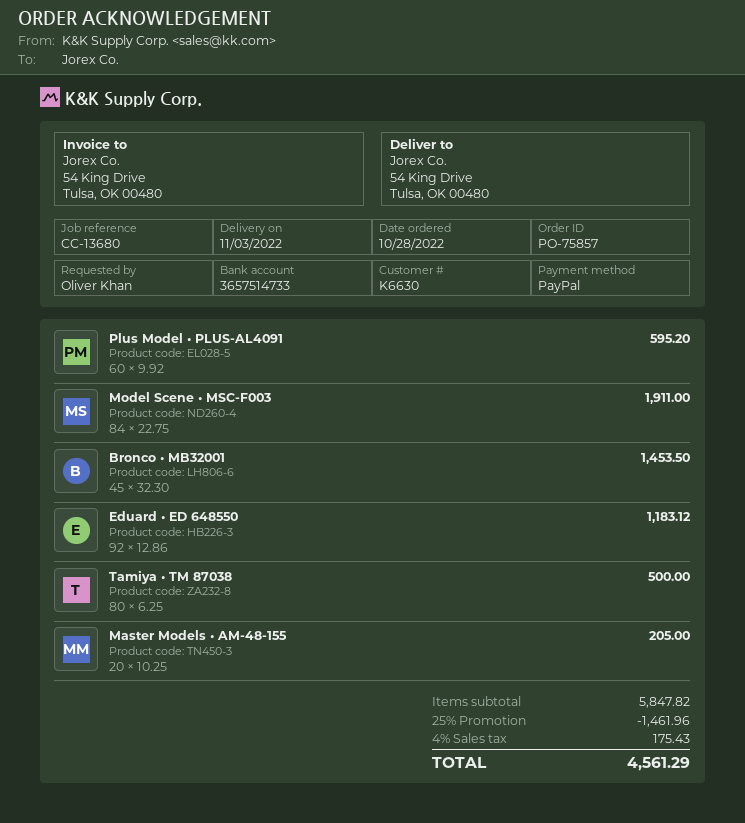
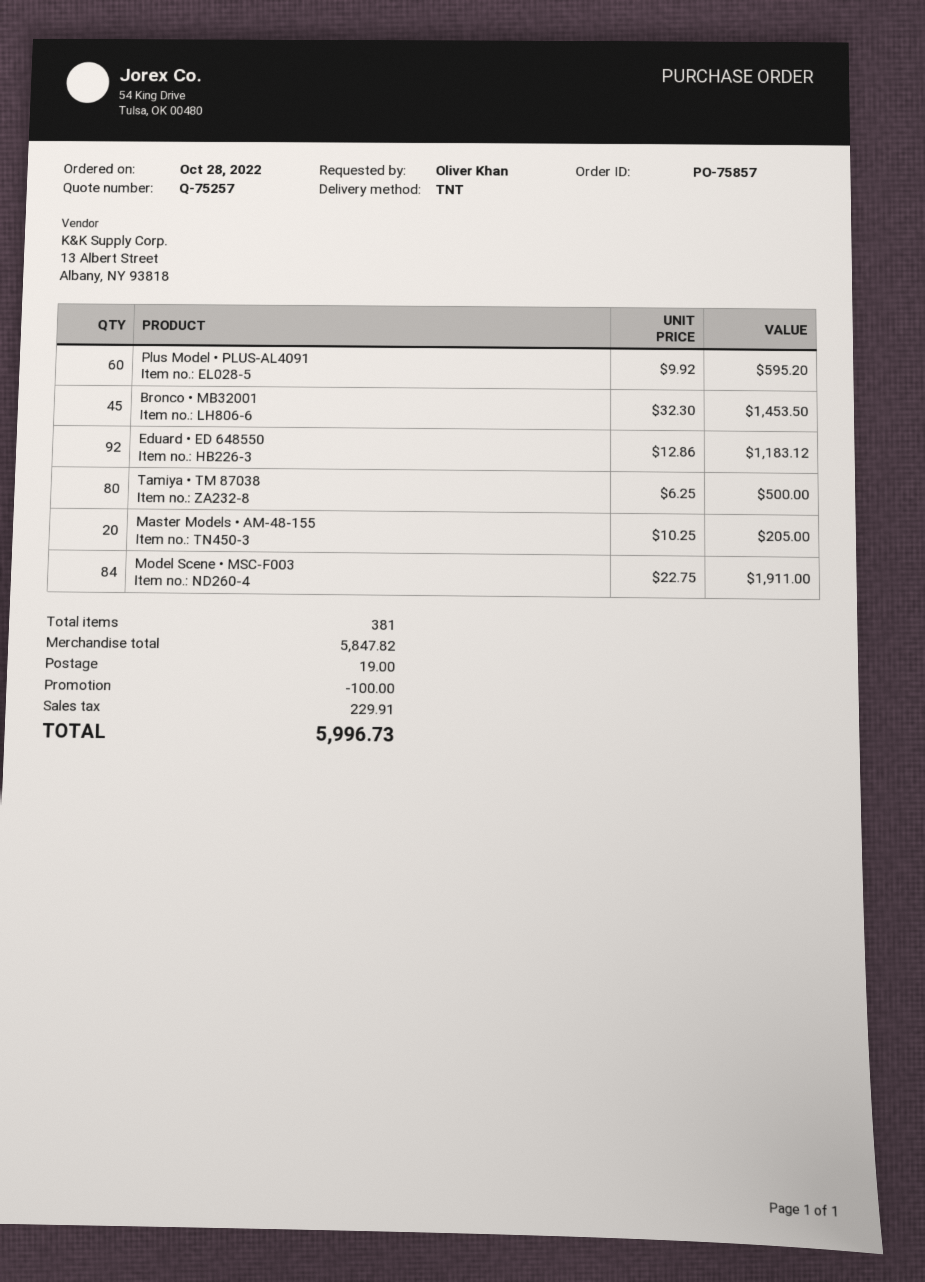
discount: 1461.96 -> 100.00
shipping: none -> 19.00
tax: 175.43 -> 229.91
total: 4561.29 -> 5996.73

